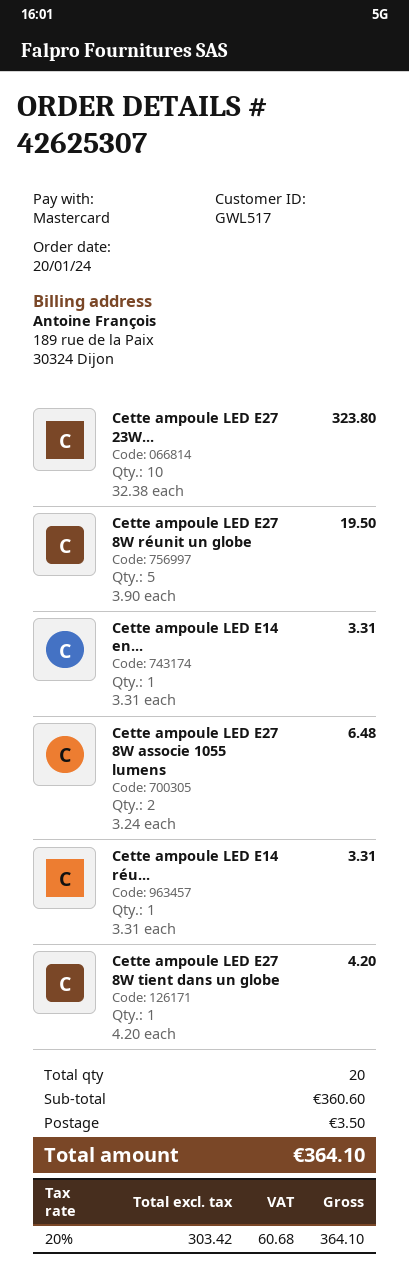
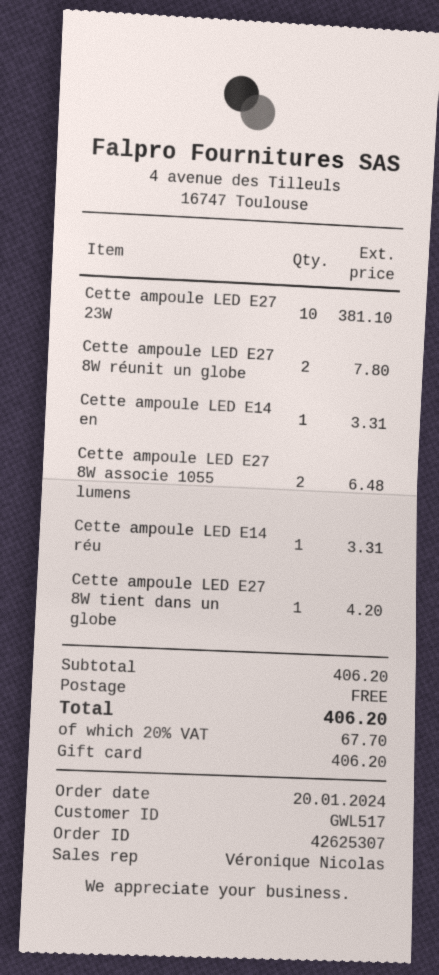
payment method: Mastercard -> gift card
Cette ampoule LED E27 23W...: 10 for 323.80 -> 10 for 381.10
Cette ampoule LED E27 8W réunit un globe: 5 for 19.50 -> 2 for 7.80
subtotal: 360.60 -> 406.20
shipping: 3.50 -> 0.00
tax: 20% = 60.68 -> 20% = 67.70
total: 364.10 -> 406.20

